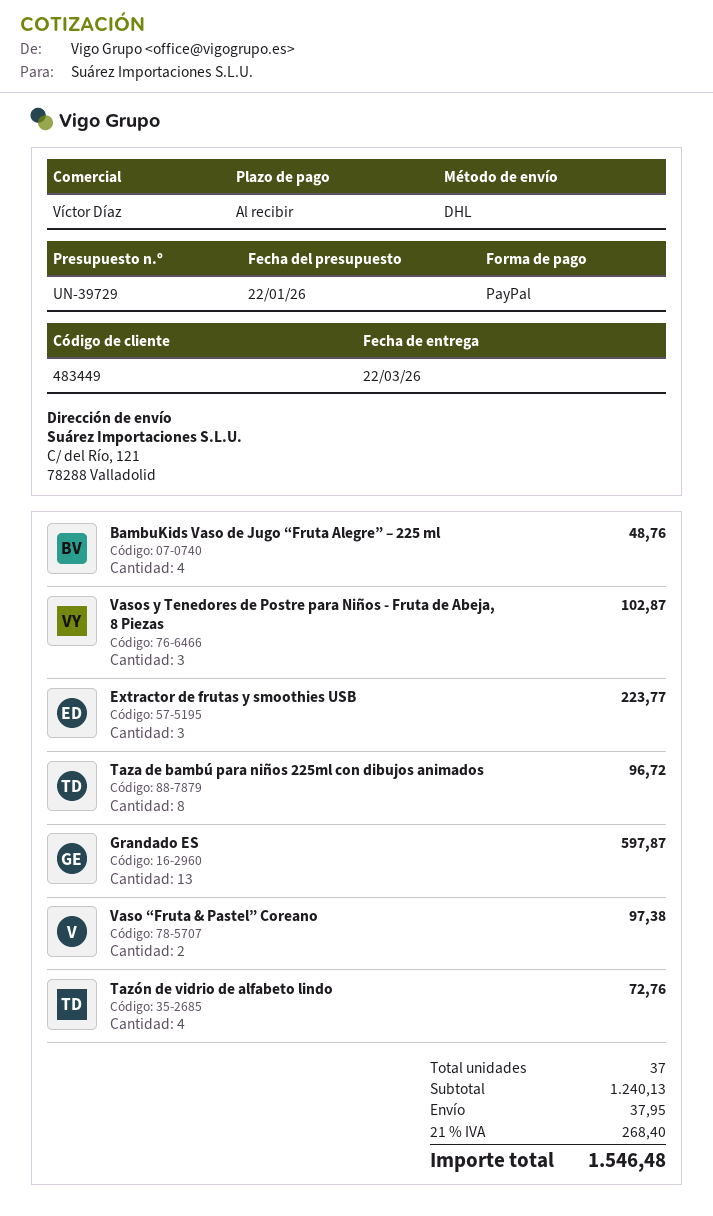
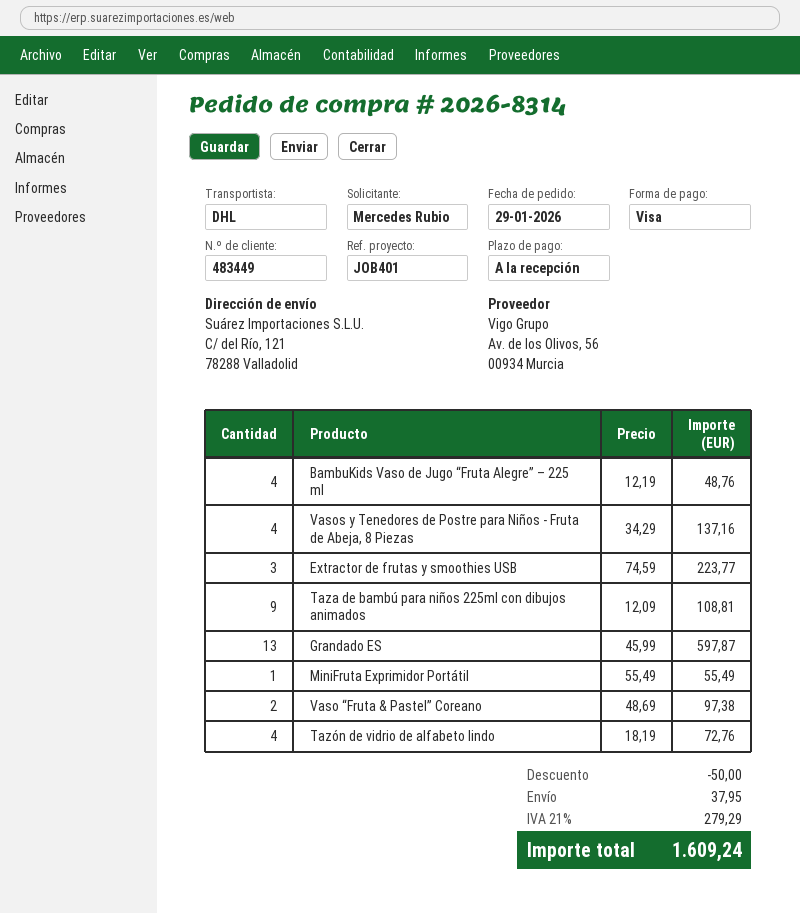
payment method: PayPal -> Visa
Vasos y Tenedores de Postre para Niños - Fruta de Abeja, 8 Piezas: 3 for 102.87 -> 4 for 137.16
Taza de bambú para niños 225ml con dibujos animados: 8 for 96.72 -> 9 for 108.81
MiniFruta Exprimidor Portátil: none -> 1 for 55.49
discount: none -> 50.00
tax: 21% = 268.40 -> 21% = 279.29
total: 1546.48 -> 1609.24

